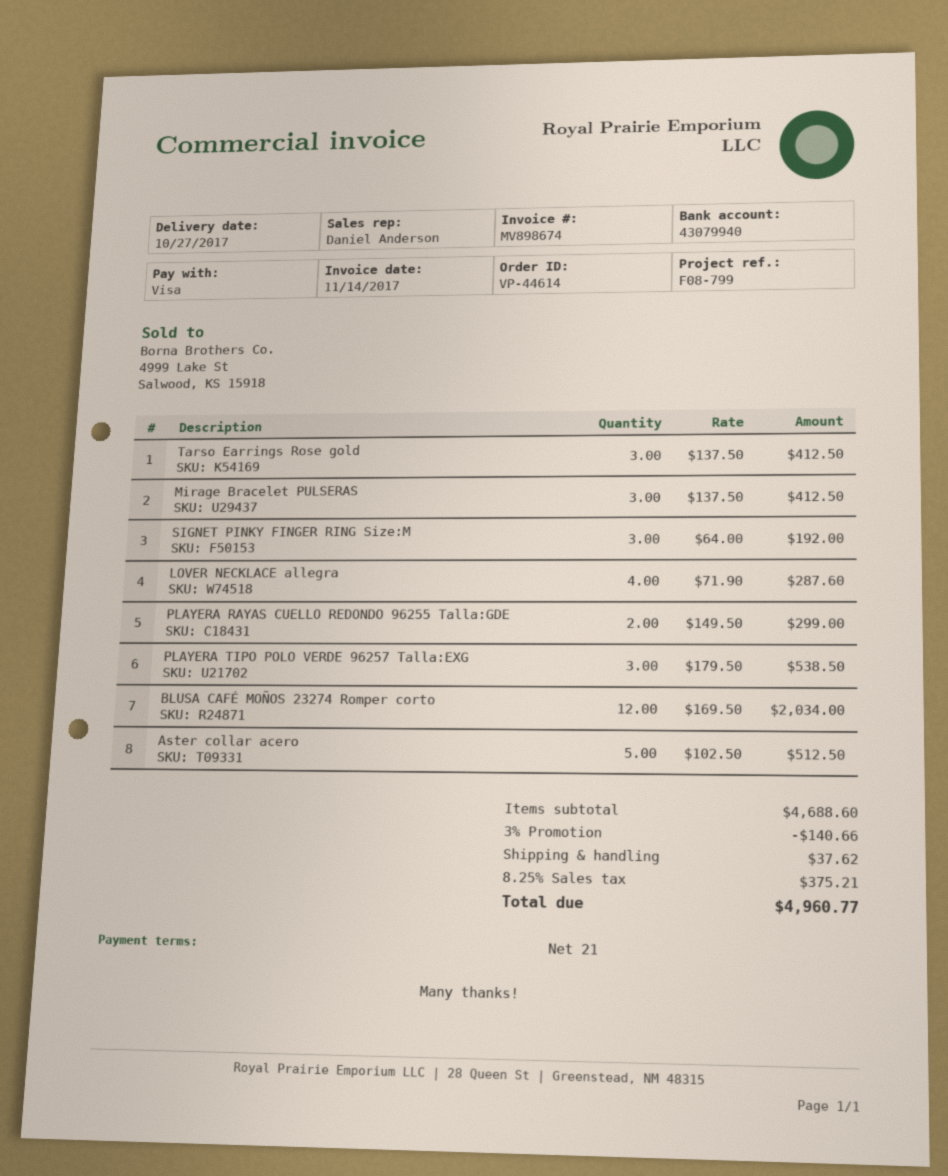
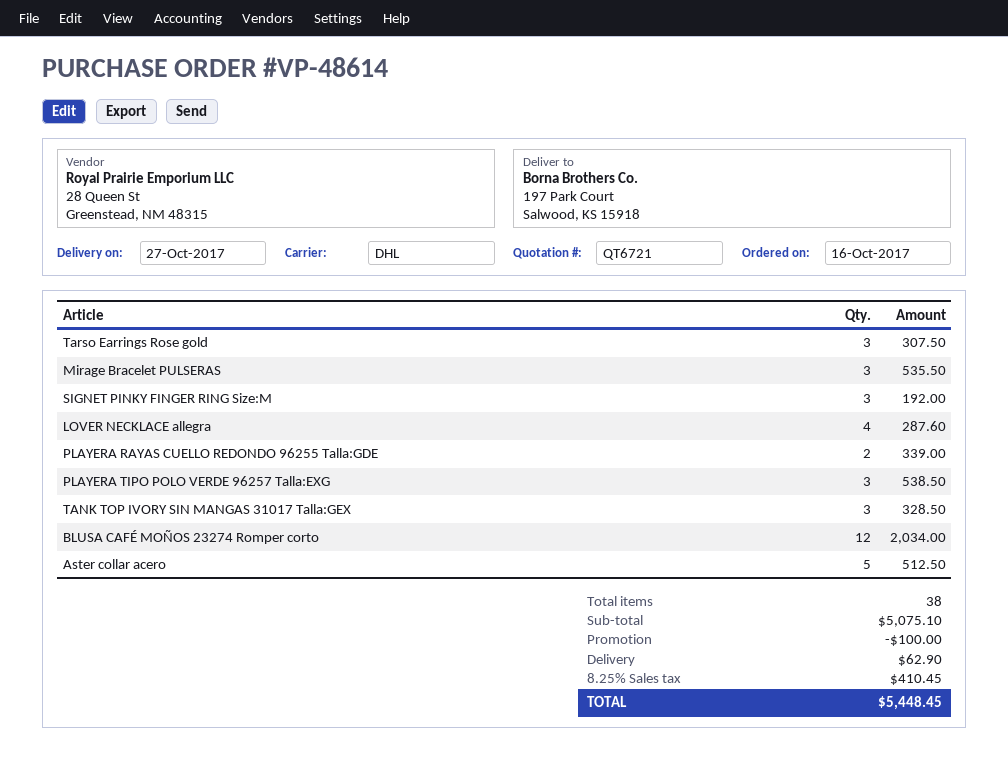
order number: VP-44614 -> VP-48614
Tarso Earrings Rose gold: 3 for 412.50 -> 3 for 307.50
Mirage Bracelet PULSERAS: 3 for 412.50 -> 3 for 535.50
PLAYERA RAYAS CUELLO REDONDO 96255 Talla:GDE: 2 for 299.00 -> 2 for 339.00
TANK TOP IVORY SIN MANGAS 31017 Talla:GEX: none -> 3 for 328.50
subtotal: 4688.60 -> 5075.10
discount: 140.66 -> 100.00
shipping: 37.62 -> 62.90
tax: 8.25% = 375.21 -> 8.25% = 410.45
total: 4960.77 -> 5448.45

